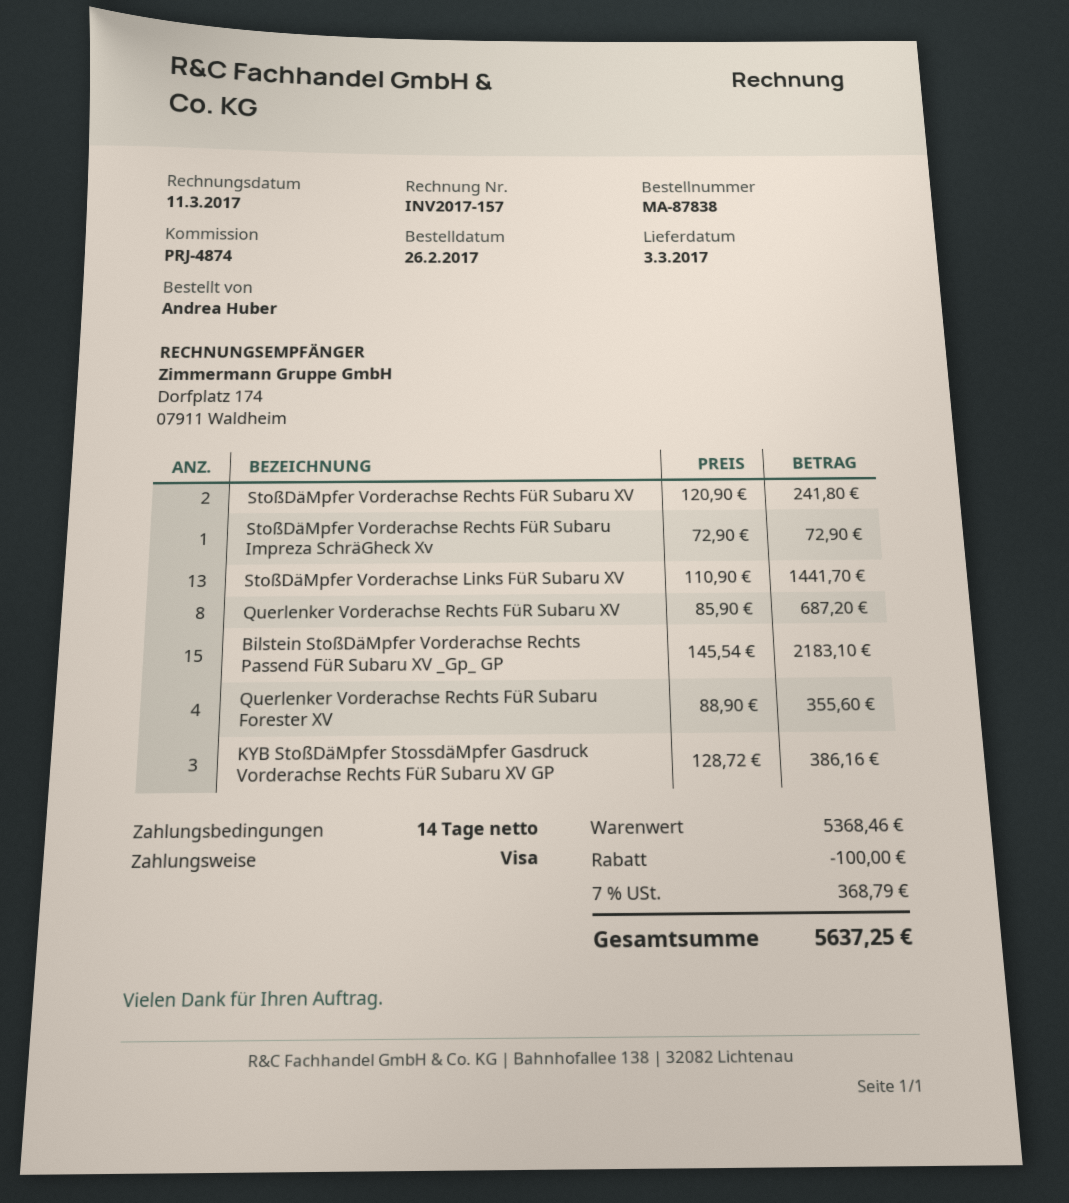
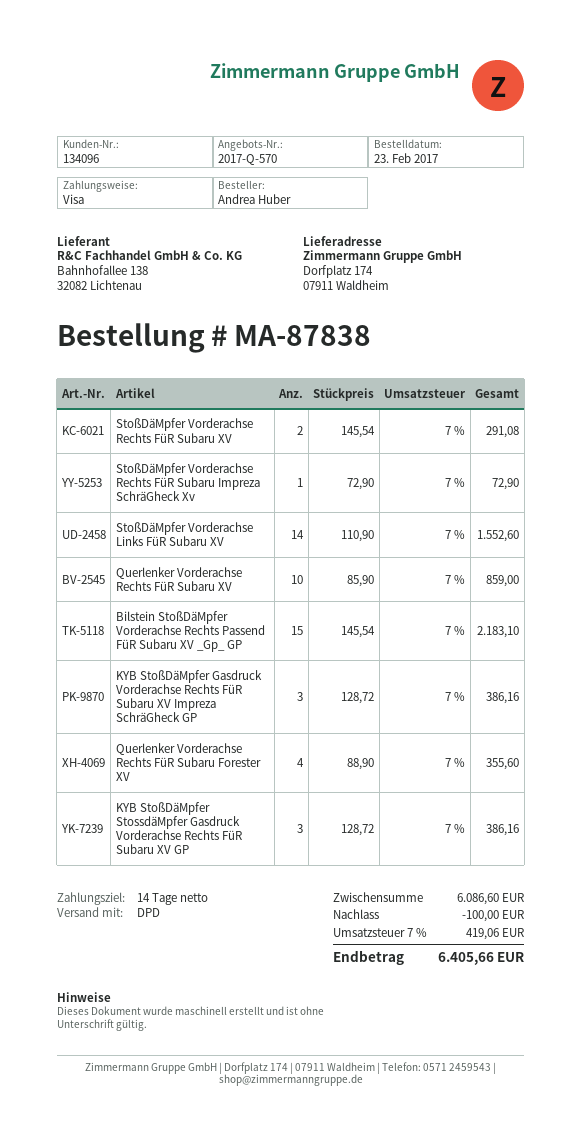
order date: 2017-02-26 -> 2017-02-23
StoßDäMpfer Vorderachse Rechts FüR Subaru XV: 2 x 120.90 = 241.80 -> 2 x 145.54 = 291.08
StoßDäMpfer Vorderachse Links FüR Subaru XV: 13 x 110.90 = 1441.70 -> 14 x 110.90 = 1552.60
Querlenker Vorderachse Rechts FüR Subaru XV: 8 x 85.90 = 687.20 -> 10 x 85.90 = 859.00
KYB StoßDäMpfer Gasdruck Vorderachse Rechts FüR Subaru XV Impreza SchräGheck GP: none -> 3 x 128.72 = 386.16
subtotal: 5368.46 -> 6086.60
tax: 7% = 368.79 -> 7% = 419.06
total: 5637.25 -> 6405.66

